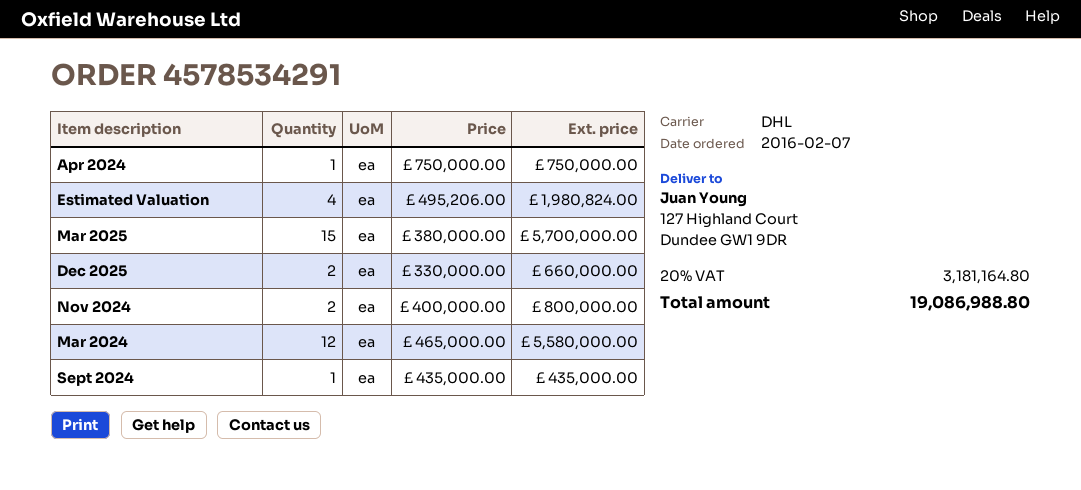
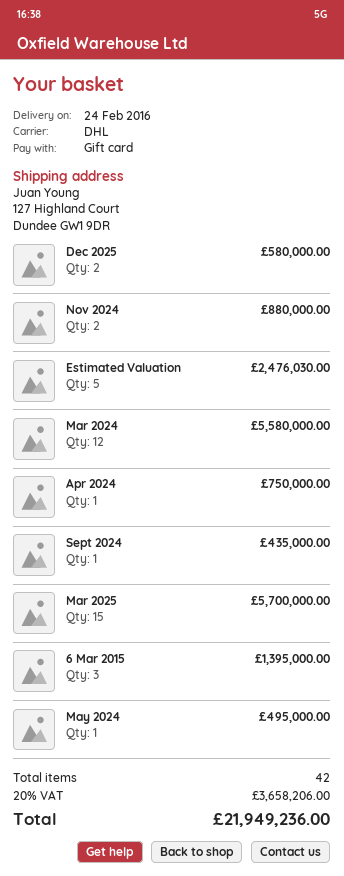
Estimated Valuation: 4 for 1980824.00 -> 5 for 2476030.00
Dec 2025: 2 for 660000.00 -> 2 for 580000.00
Nov 2024: 2 for 800000.00 -> 2 for 880000.00
6 Mar 2015: none -> 3 for 1395000.00
May 2024: none -> 1 for 495000.00
tax: 20% = 3181164.80 -> 20% = 3658206.00
total: 19086988.80 -> 21949236.00

